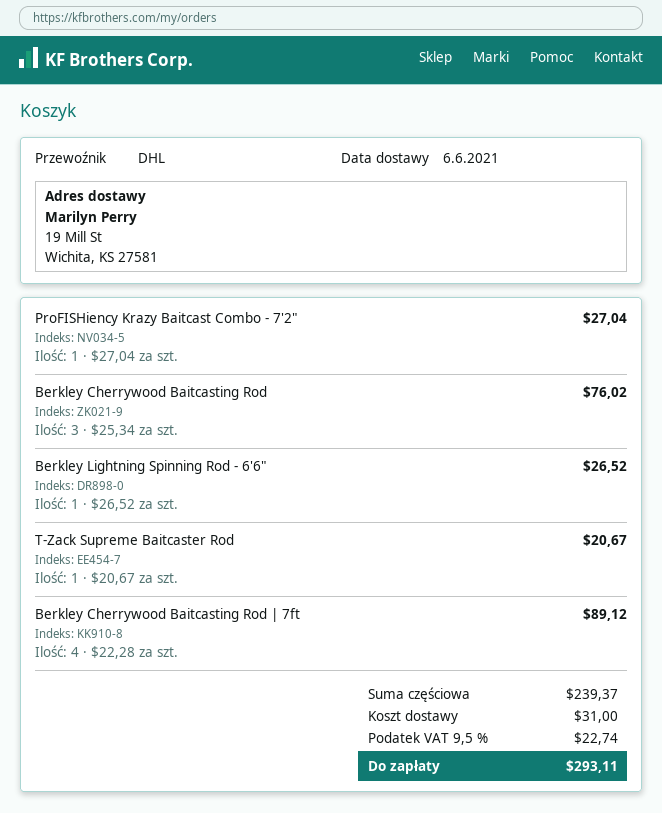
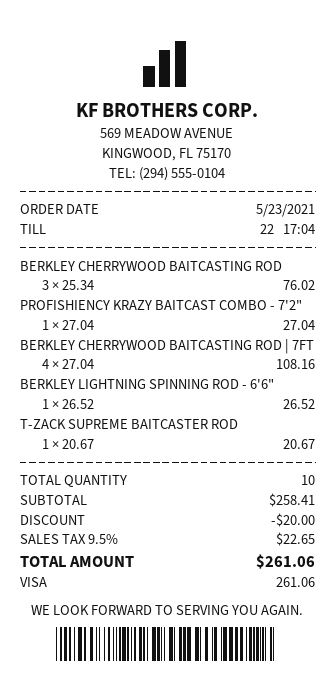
Berkley Cherrywood Baitcasting Rod | 7ft: 4 x 22.28 = 89.12 -> 4 x 27.04 = 108.16
subtotal: 239.37 -> 258.41
discount: none -> 20.00
shipping: 31.00 -> none
tax: 9.5% = 22.74 -> 9.5% = 22.65
total: 293.11 -> 261.06

